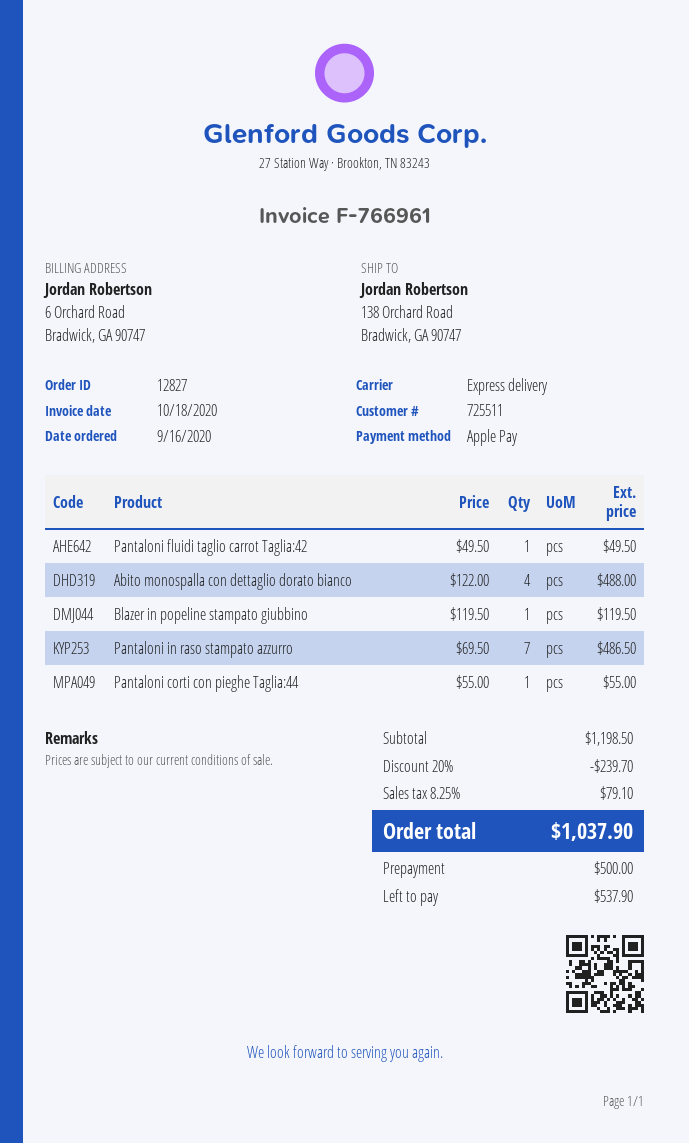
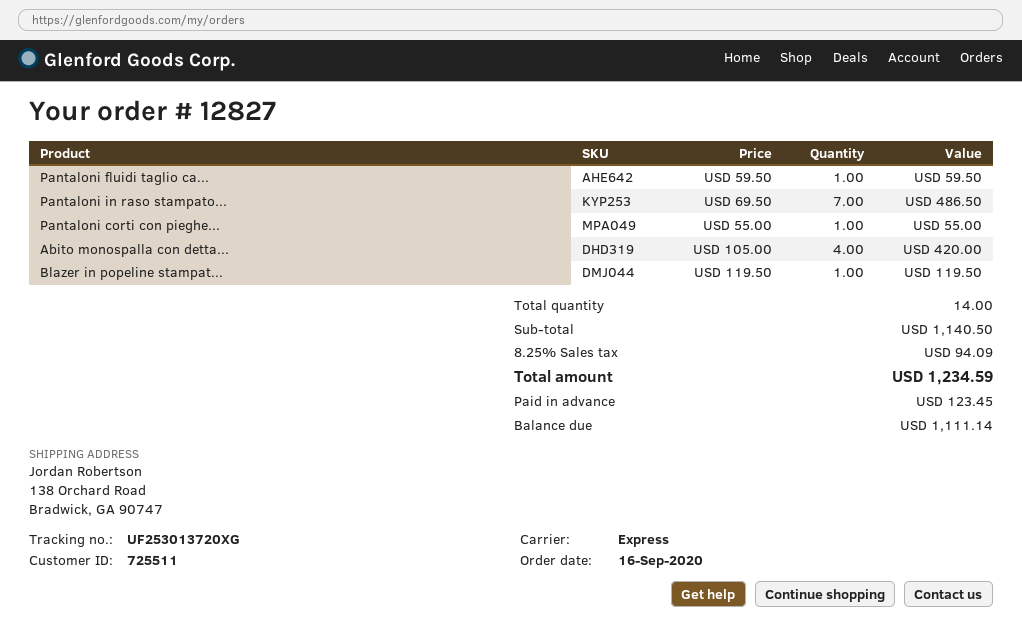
Pantaloni fluidi taglio carrot Taglia:42: 1 x 49.50 = 49.50 -> 1 x 59.50 = 59.50
Abito monospalla con dettaglio dorato bianco: 4 x 122.00 = 488.00 -> 4 x 105.00 = 420.00
subtotal: 1198.50 -> 1140.50
discount: 20% = 239.70 -> none
tax: 8.25% = 79.10 -> 8.25% = 94.09
total: 1037.90 -> 1234.59
deposit: 500.00 -> 123.45
balance: 537.90 -> 1111.14

